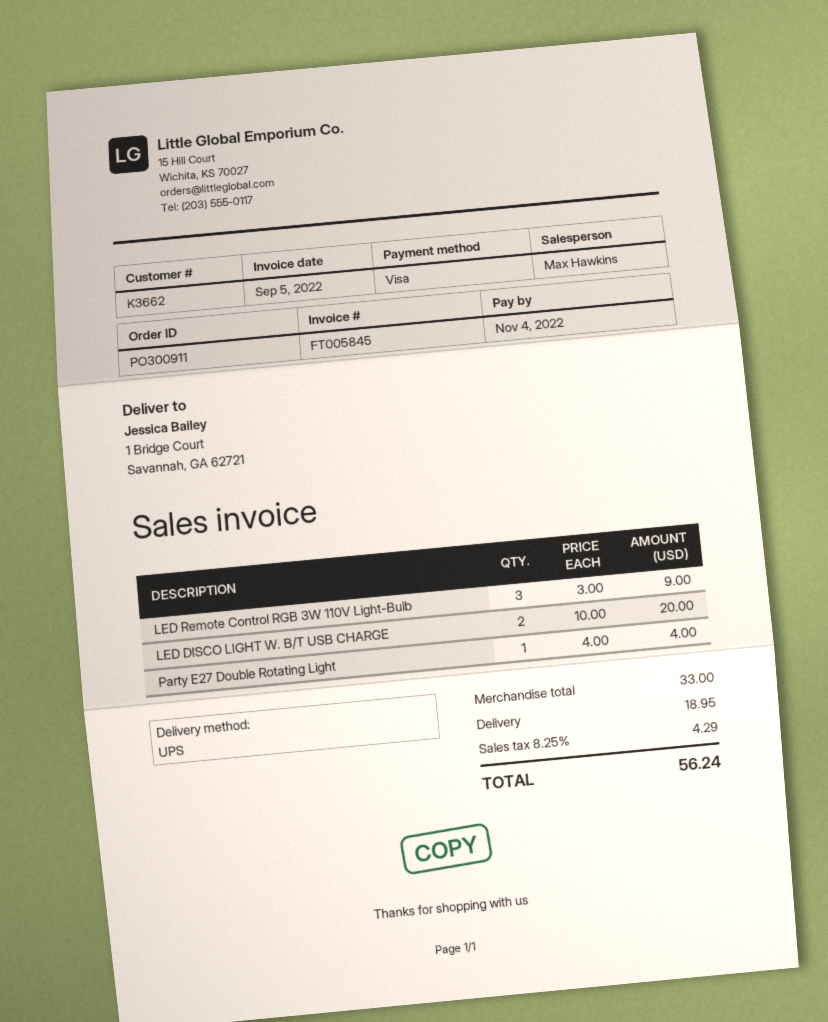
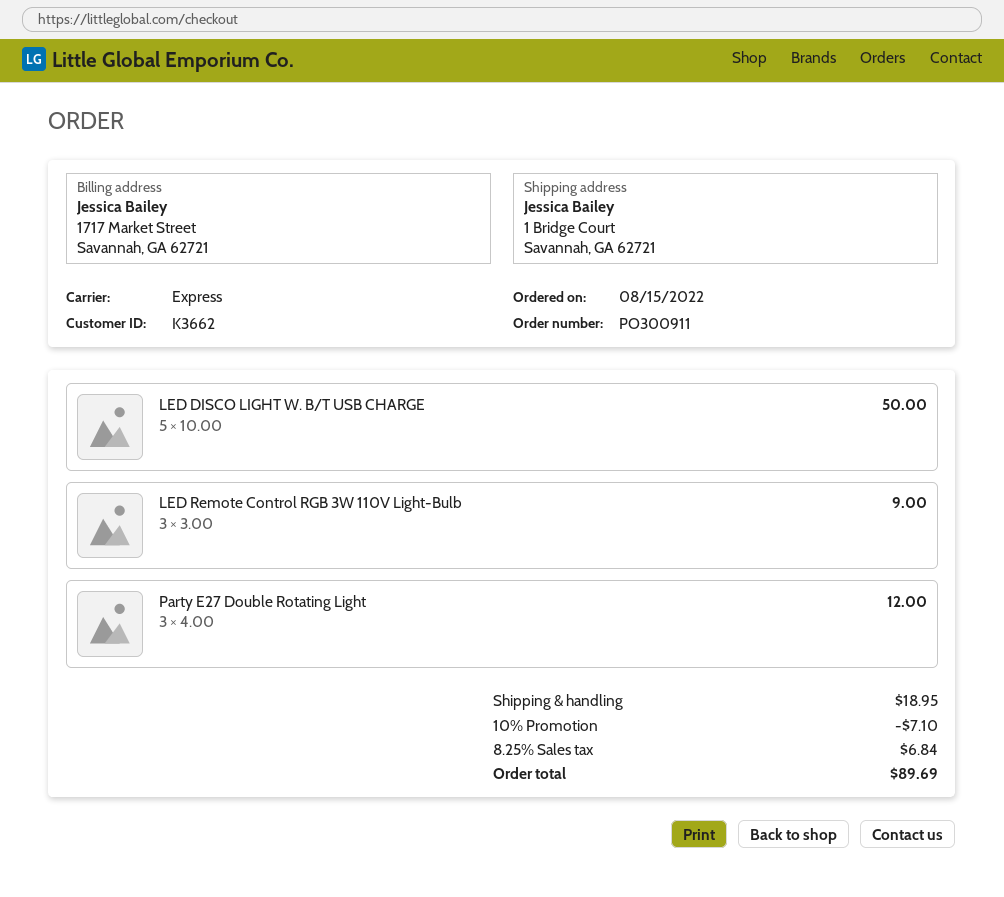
shipping method: UPS -> express
LED DISCO LIGHT W. B/T USB CHARGE: 2 x 10.00 = 20.00 -> 5 x 10.00 = 50.00
Party E27 Double Rotating Light: 1 x 4.00 = 4.00 -> 3 x 4.00 = 12.00
discount: none -> 10% = 7.10
tax: 8.25% = 4.29 -> 8.25% = 6.84
total: 56.24 -> 89.69

